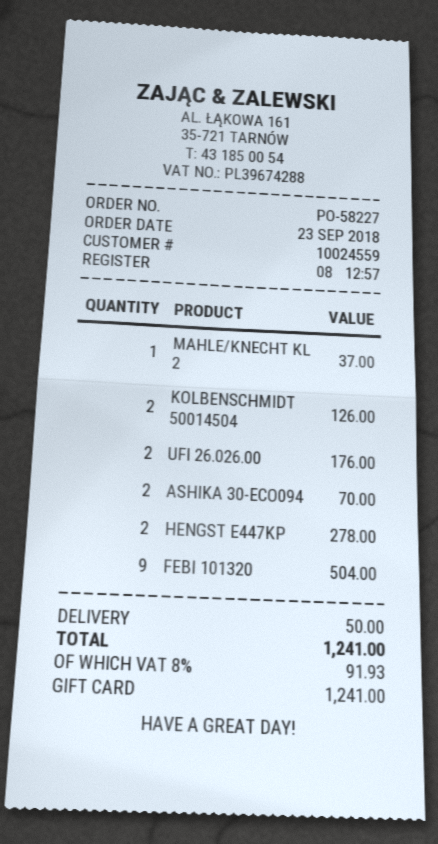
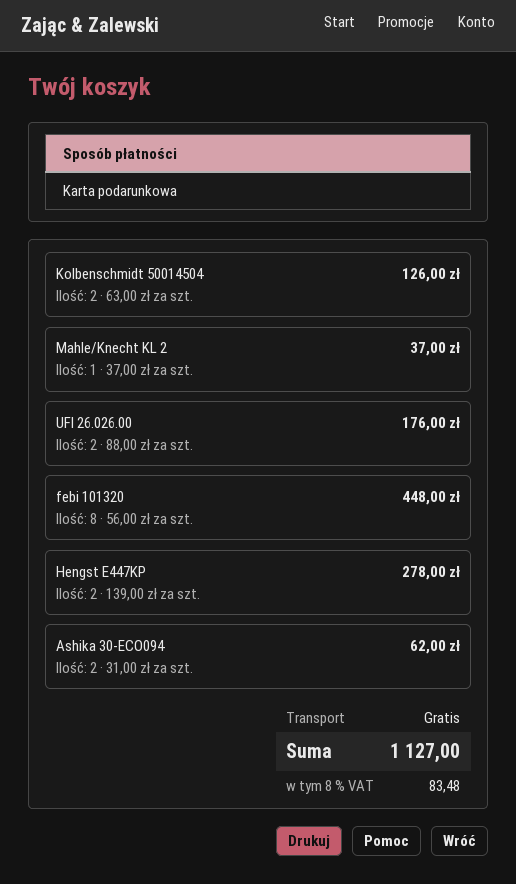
ASHIKA 30-ECO094: 2 for 70.00 -> 2 for 62.00
FEBI 101320: 9 for 504.00 -> 8 for 448.00
shipping: 50.00 -> 0.00
tax: 8% = 91.93 -> 8% = 83.48
total: 1241.00 -> 1127.00

